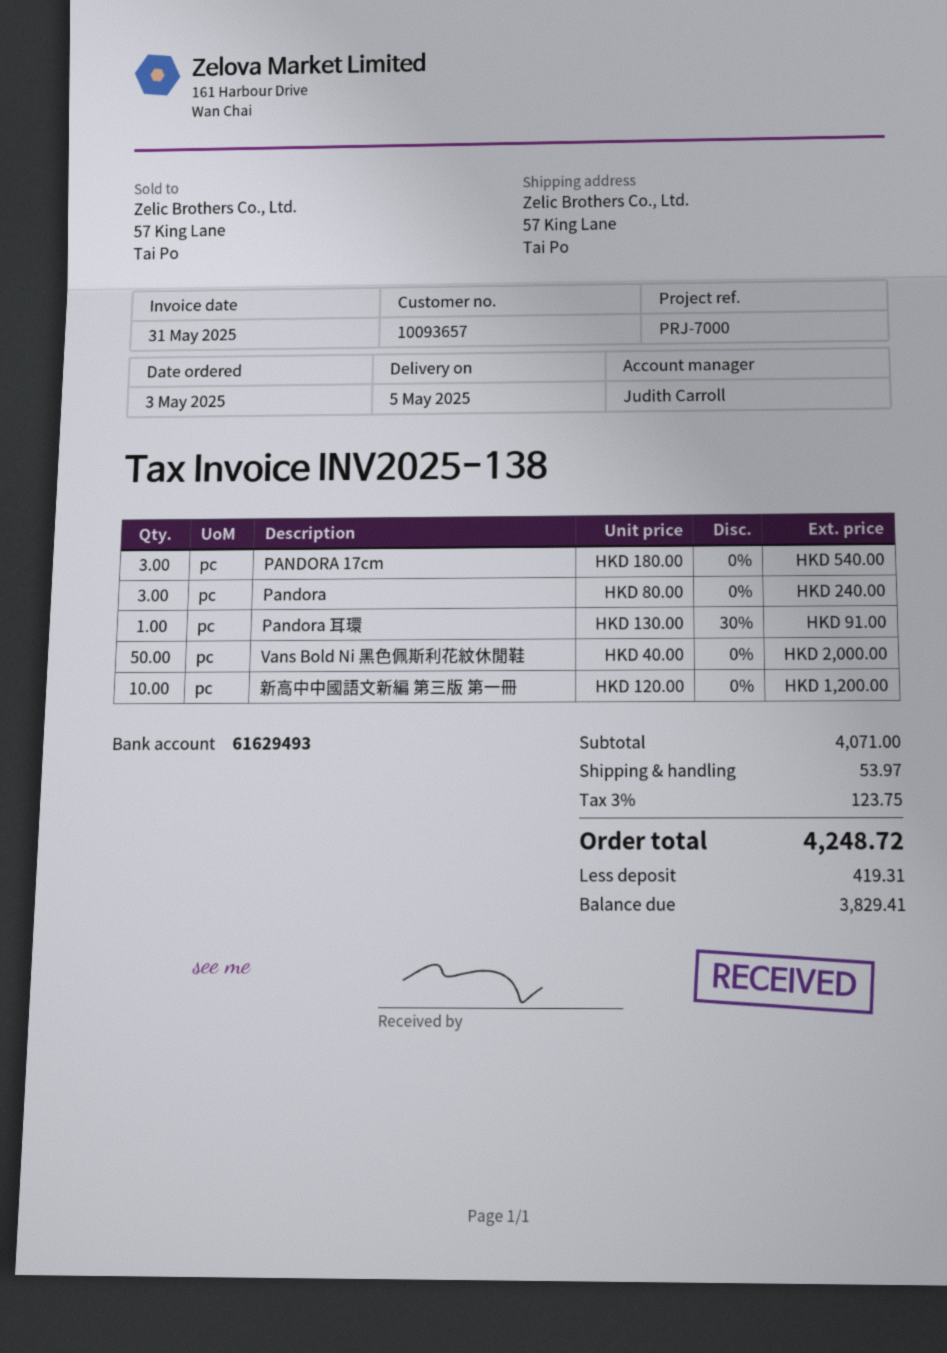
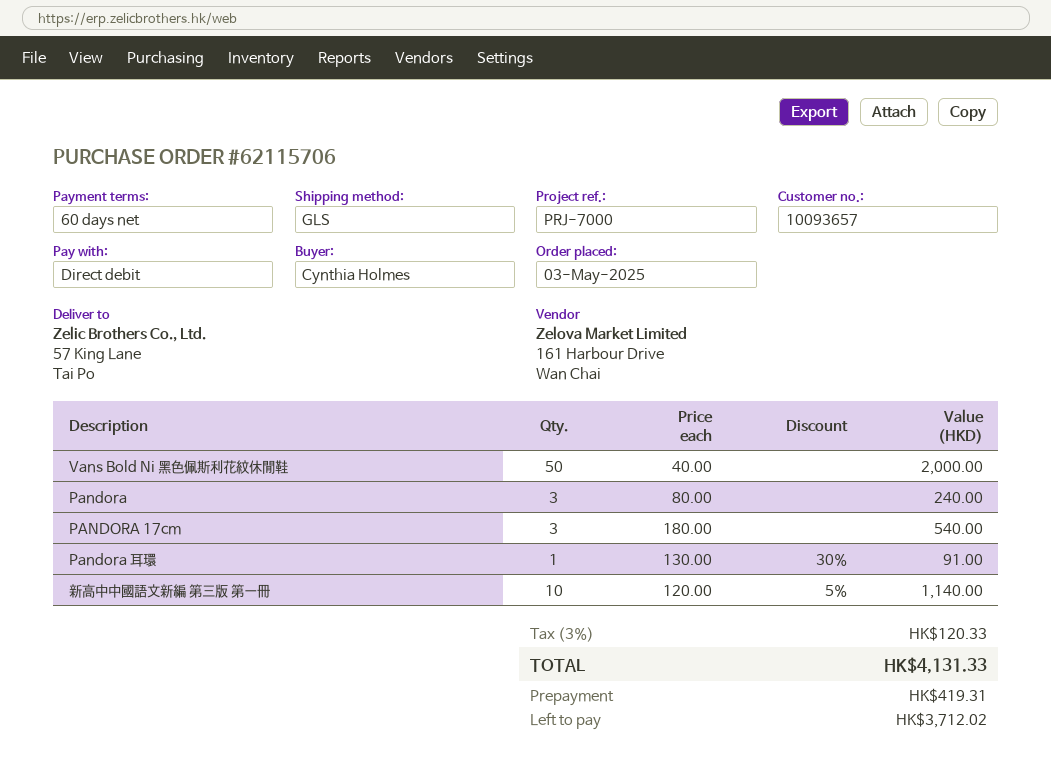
新高中中國語文新編 第三版 第一冊: 10 x 120.00 = 1200.00 -> 10 x 120.00 - 5% = 1140.00
shipping: 53.97 -> none
tax: 3% = 123.75 -> 3% = 120.33
total: 4248.72 -> 4131.33
balance: 3829.41 -> 3712.02

